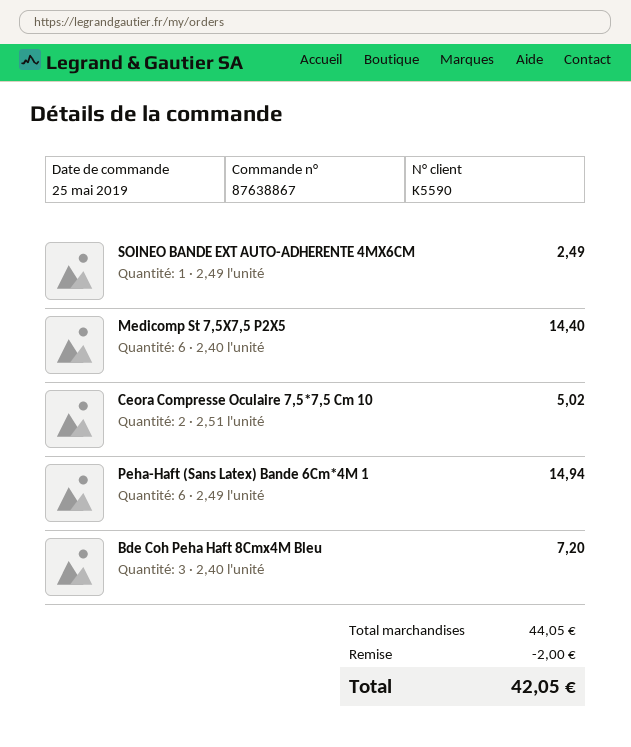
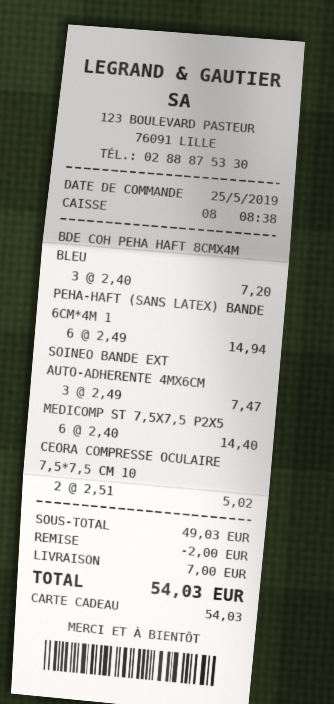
SOINEO BANDE EXT AUTO-ADHERENTE 4MX6CM: 1 x 2.49 = 2.49 -> 3 x 2.49 = 7.47
subtotal: 44.05 -> 49.03
shipping: none -> 7.00
total: 42.05 -> 54.03

